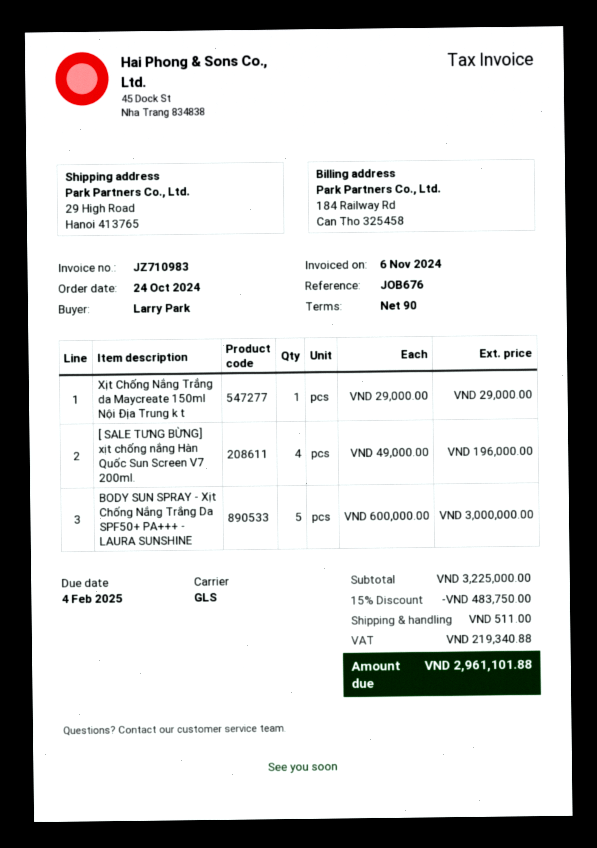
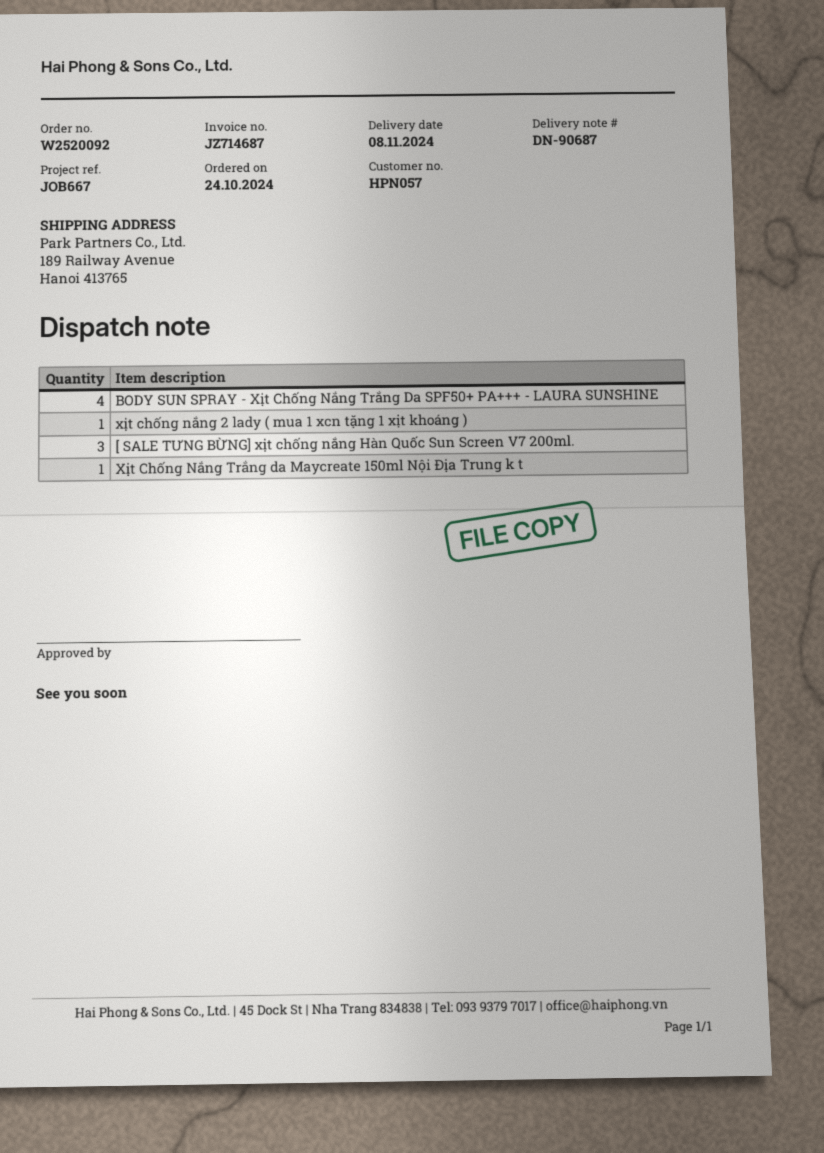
invoice number: JZ710983 -> JZ714687
reference: JOB676 -> JOB667
ship to: 29 High Road, Hanoi 413765 -> 189 Railway Avenue, Hanoi 413765
[ SALE TƯNG BỪNG] xịt chống nắng Hàn Quốc Sun Screen V7 200ml.: 4 -> 3
BODY SUN SPRAY - Xịt Chống Nắng Trắng Da SPF50+ PA+++ - LAURA SUNSHINE: 5 -> 4
xịt chống nắng 2 lady ( mua 1 xcn tặng 1 xịt khoáng ): none -> 1

